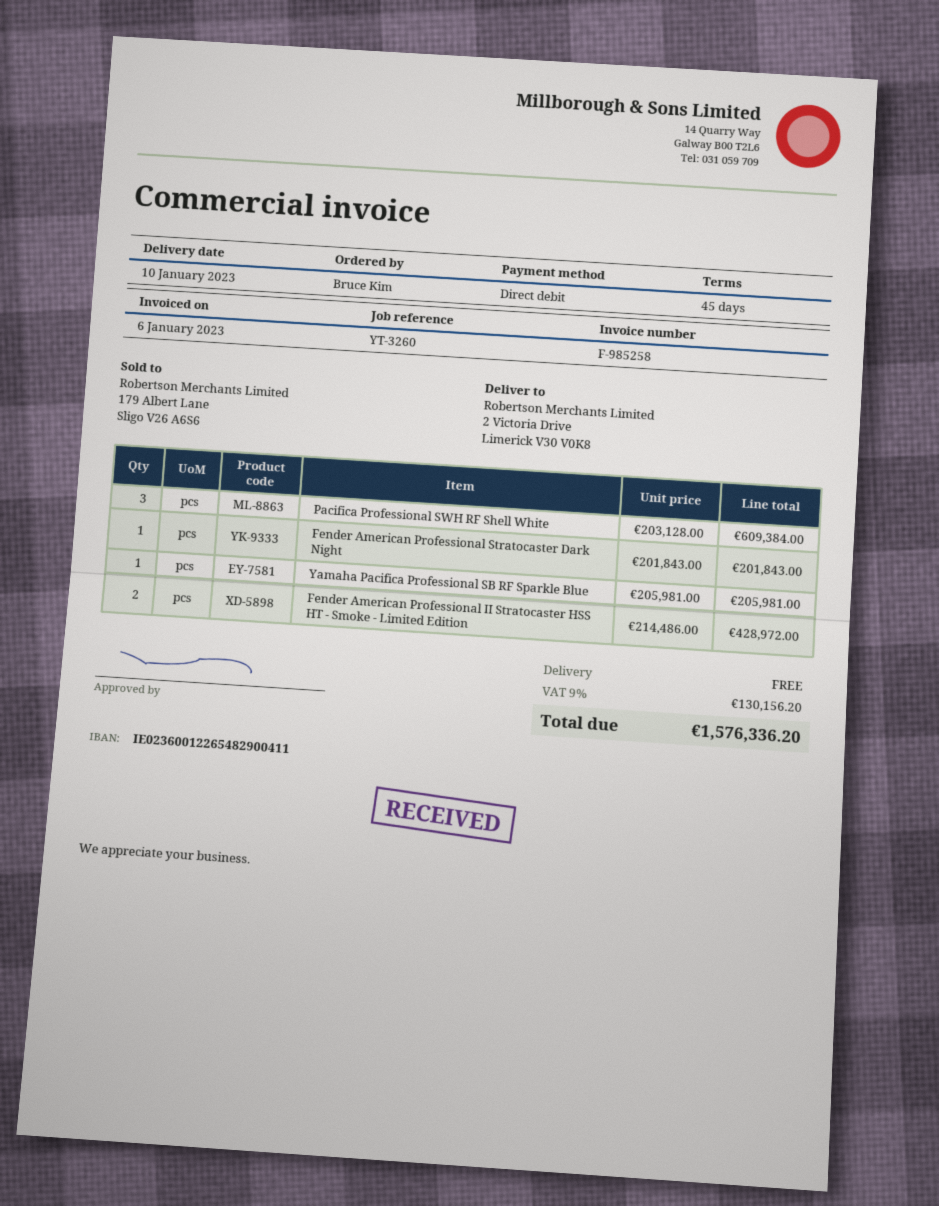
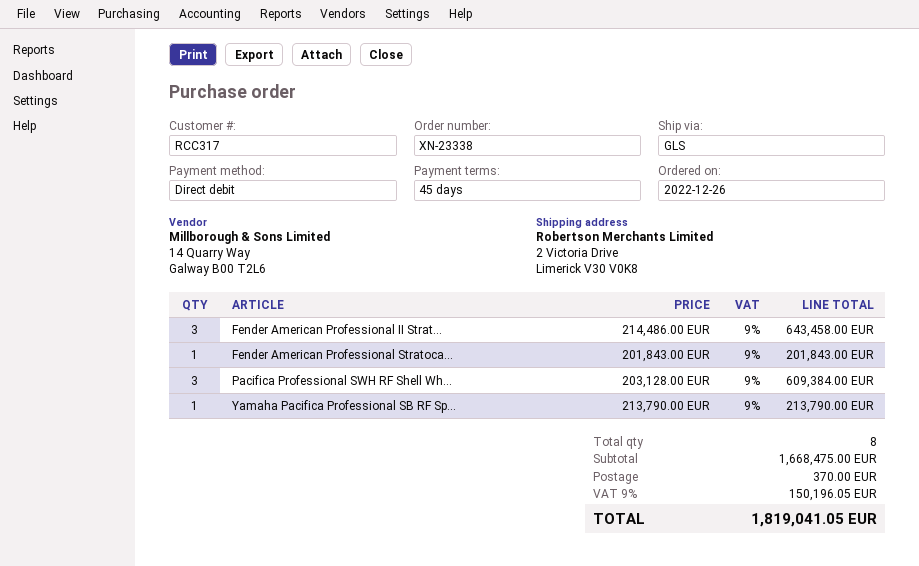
Yamaha Pacifica Professional SB RF Sparkle Blue: 1 x 205981.00 = 205981.00 -> 1 x 213790.00 = 213790.00
Fender American Professional II Stratocaster HSS HT - Smoke - Limited Edition: 2 x 214486.00 = 428972.00 -> 3 x 214486.00 = 643458.00
shipping: 0.00 -> 370.00
tax: 9% = 130156.20 -> 9% = 150196.05
total: 1576336.20 -> 1819041.05

